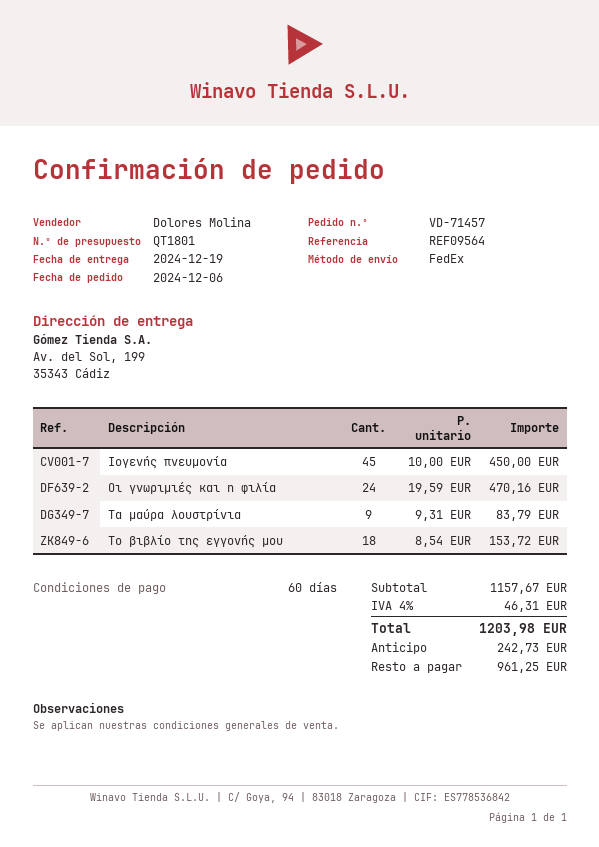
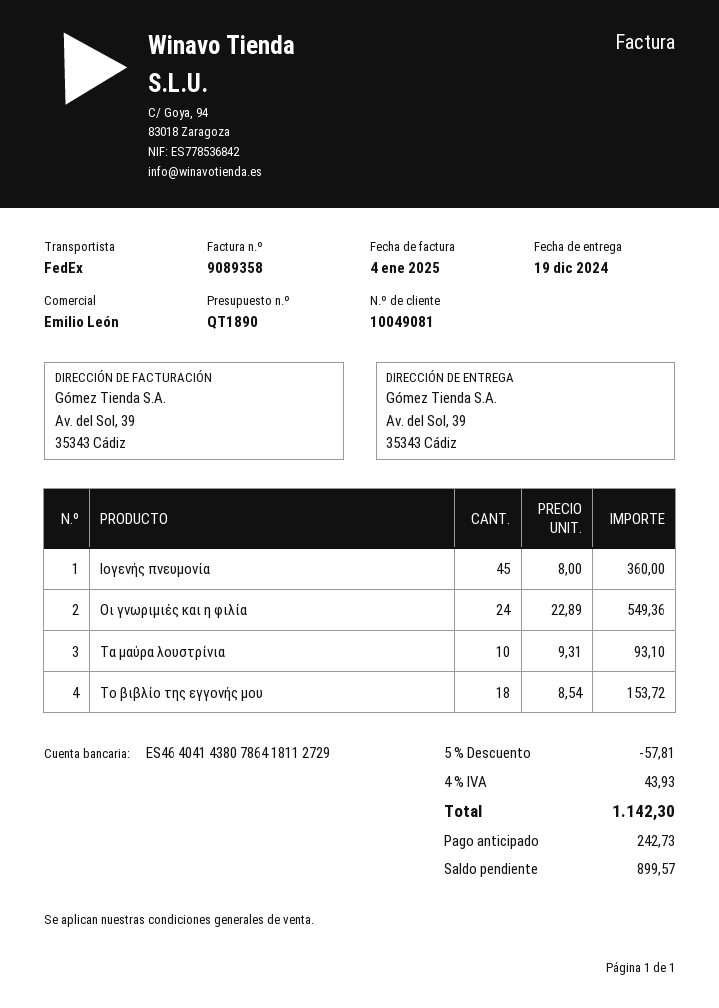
quote number: QT1801 -> QT1890
sales rep: Dolores Molina -> Emilio León
ship to: Av. del Sol, 199, 35343 Cádiz -> Av. del Sol, 39, 35343 Cádiz
Ιογενής πνευμονία: 45 x 10.00 = 450.00 -> 45 x 8.00 = 360.00
Οι γνωριμιές και η φιλία: 24 x 19.59 = 470.16 -> 24 x 22.89 = 549.36
Τα μαύρα λουστρίνια: 9 x 9.31 = 83.79 -> 10 x 9.31 = 93.10
discount: none -> 5% = 57.81
tax: 4% = 46.31 -> 4% = 43.93
total: 1203.98 -> 1142.30
balance: 961.25 -> 899.57

